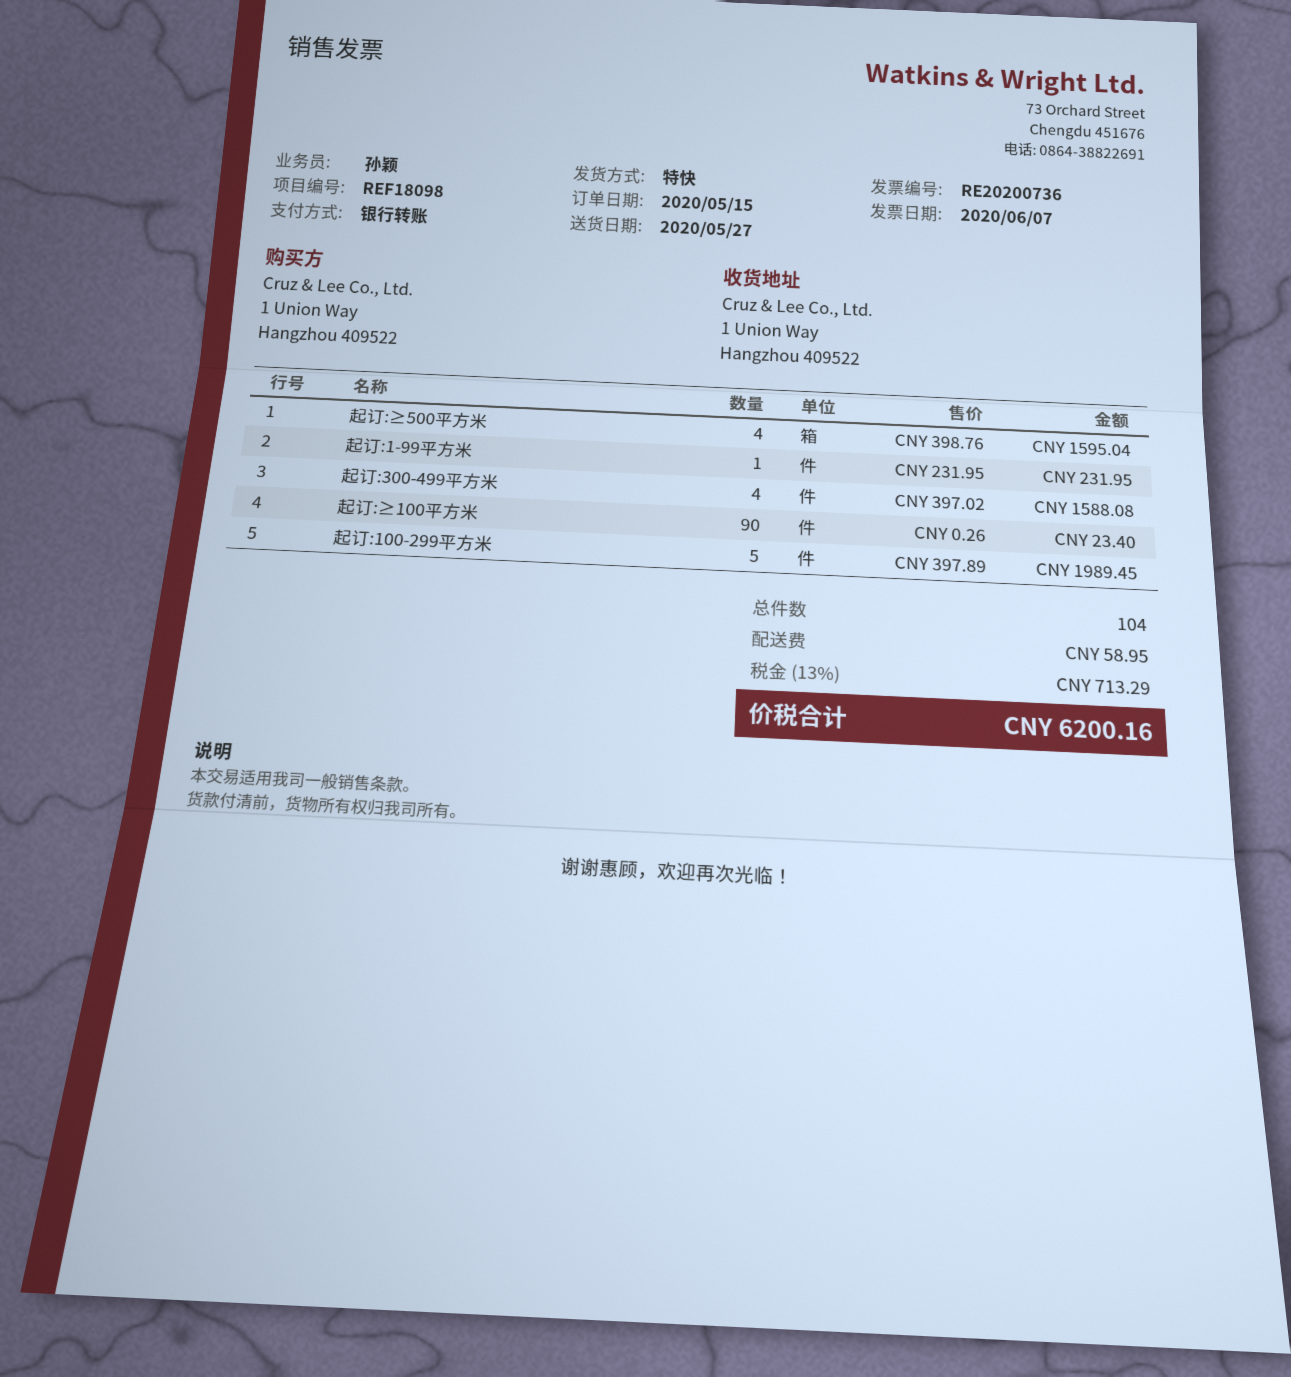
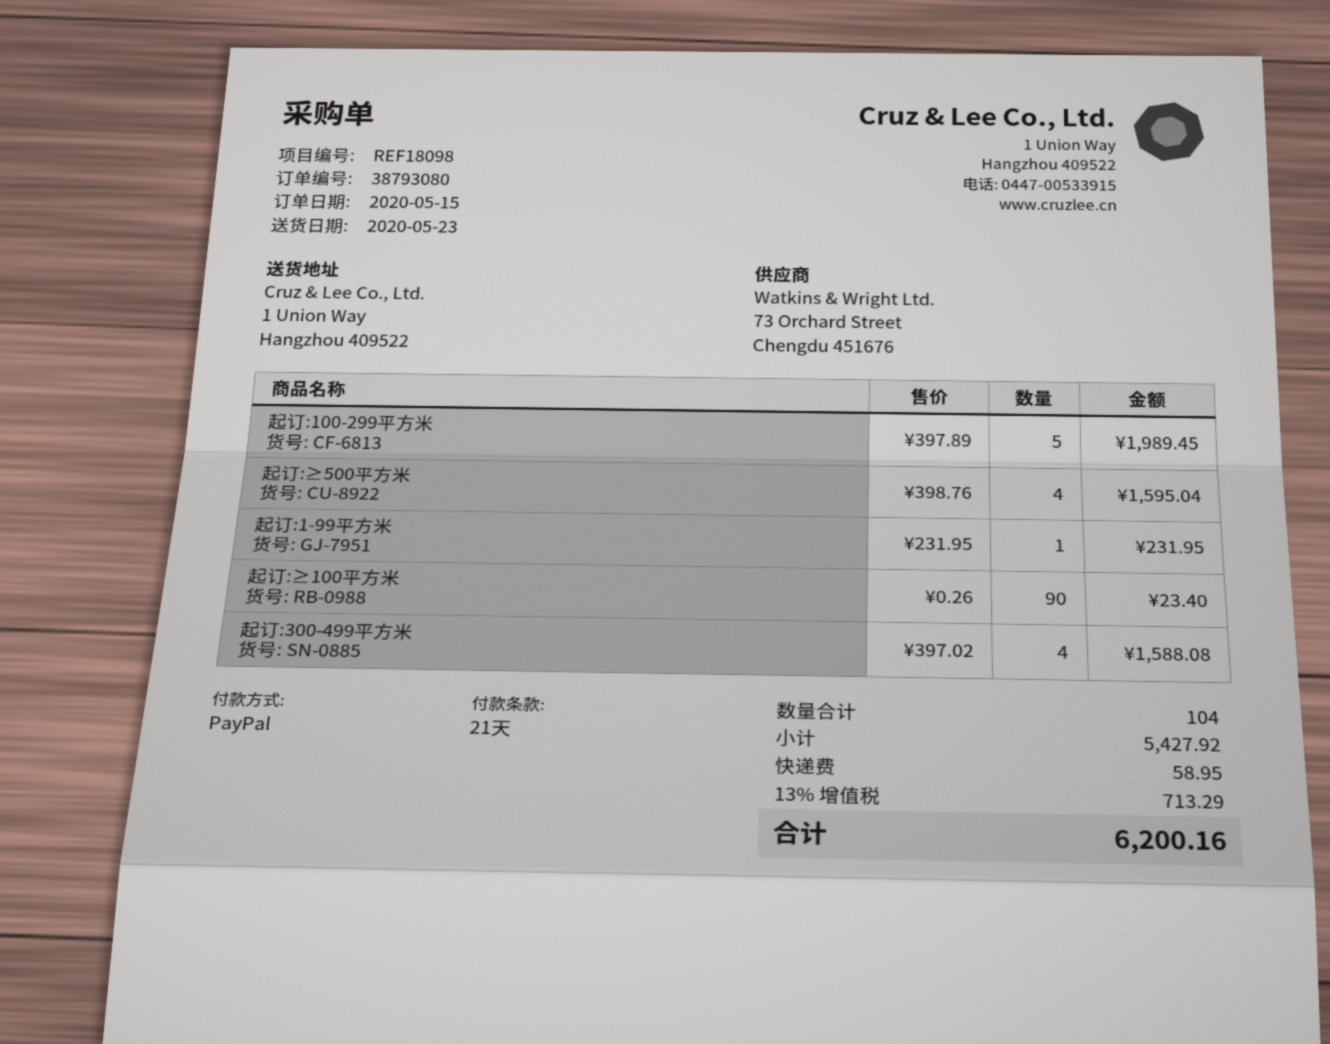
delivery date: 2020-05-27 -> 2020-05-23
payment method: bank transfer -> PayPal

